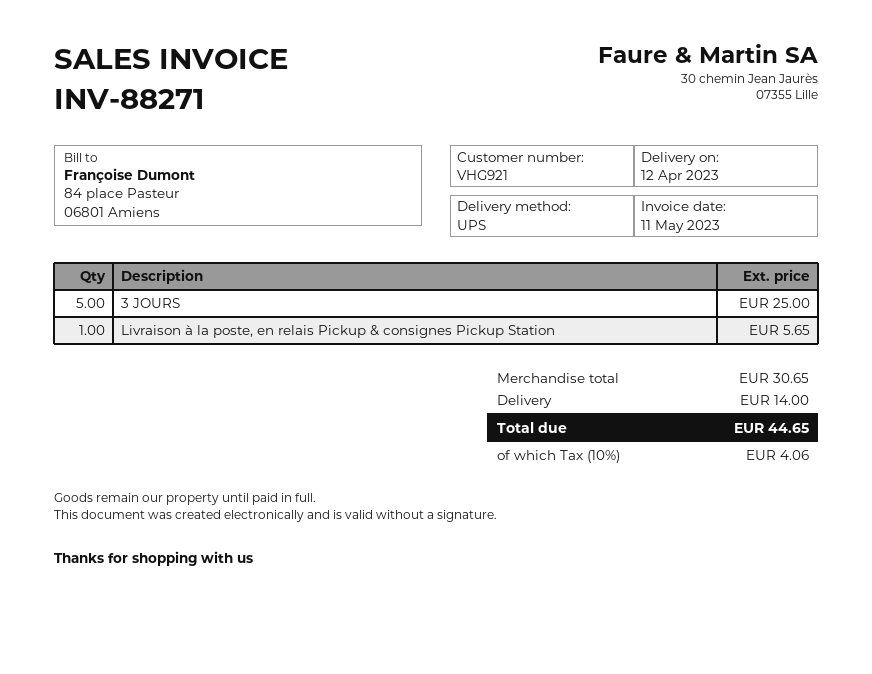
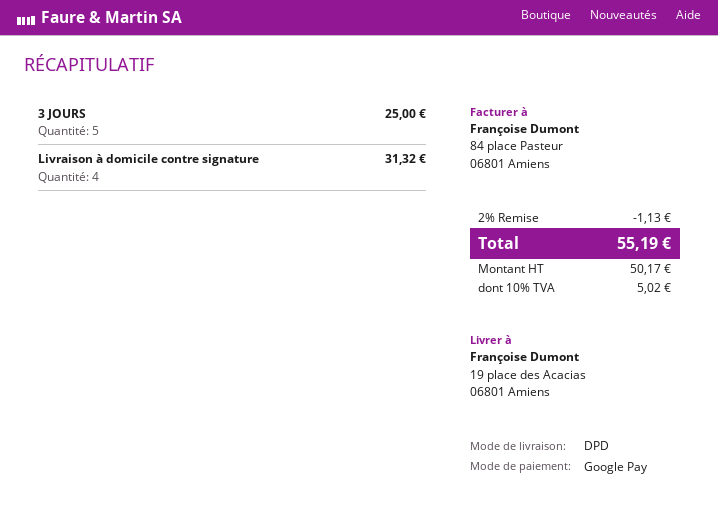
shipping method: UPS -> DPD
Livraison à la poste, en relais Pickup & consignes Pickup Station: 1 for 5.65 -> none
Livraison à domicile contre signature: none -> 4 for 31.32
discount: none -> 2% = 1.13
shipping: 14.00 -> none
tax: 10% = 4.06 -> 10% = 5.02
total: 44.65 -> 55.19

